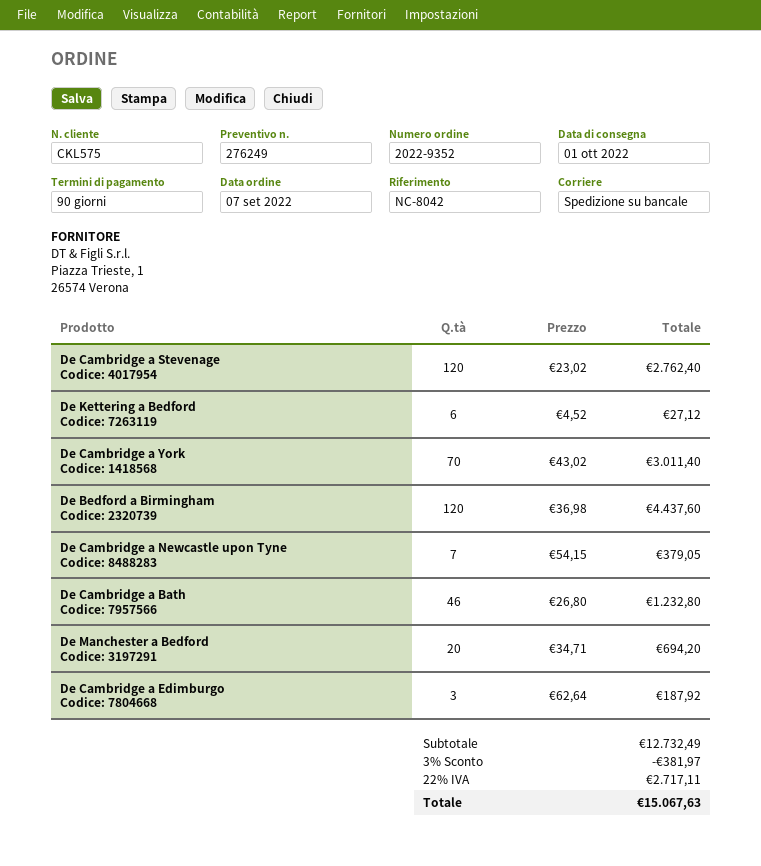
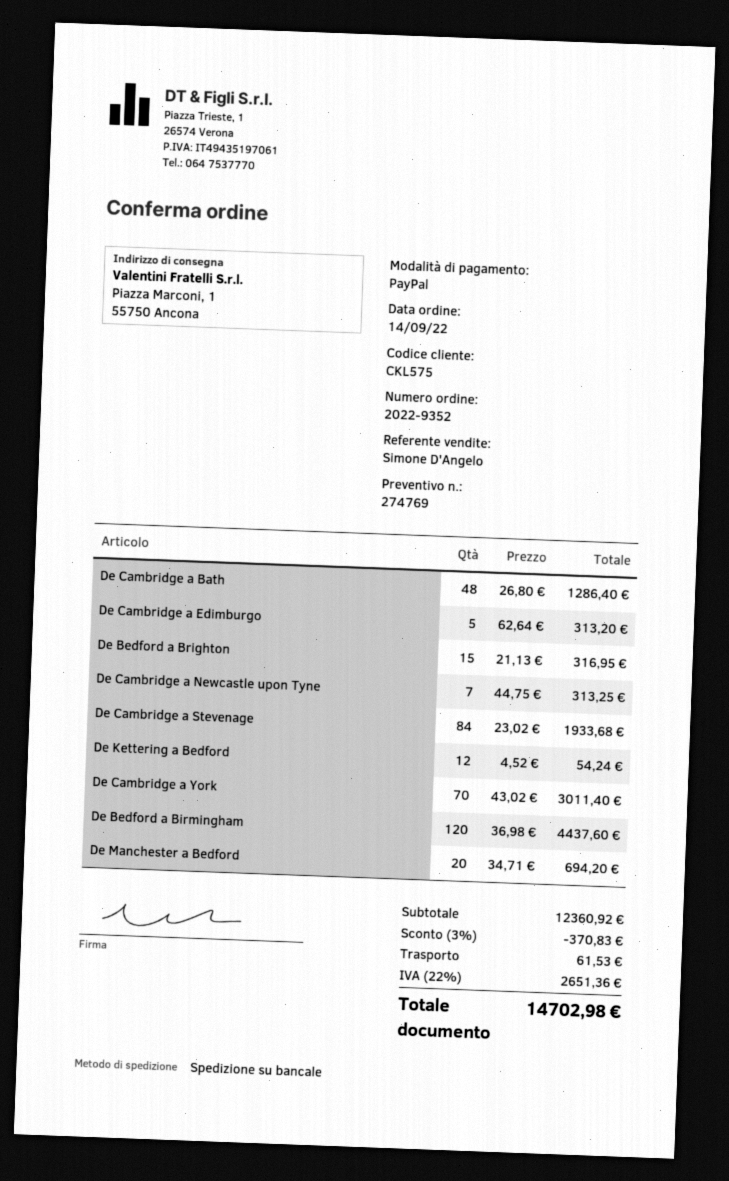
quote number: 276249 -> 274769
order date: 2022-09-07 -> 2022-09-14
De Cambridge a Stevenage: 120 x 23.02 = 2762.40 -> 84 x 23.02 = 1933.68
De Kettering a Bedford: 6 x 4.52 = 27.12 -> 12 x 4.52 = 54.24
De Cambridge a Newcastle upon Tyne: 7 x 54.15 = 379.05 -> 7 x 44.75 = 313.25
De Cambridge a Bath: 46 x 26.80 = 1232.80 -> 48 x 26.80 = 1286.40
De Cambridge a Edimburgo: 3 x 62.64 = 187.92 -> 5 x 62.64 = 313.20
De Bedford a Brighton: none -> 15 x 21.13 = 316.95
subtotal: 12732.49 -> 12360.92
discount: 3% = 381.97 -> 3% = 370.83
shipping: none -> 61.53
tax: 22% = 2717.11 -> 22% = 2651.36
total: 15067.63 -> 14702.98

